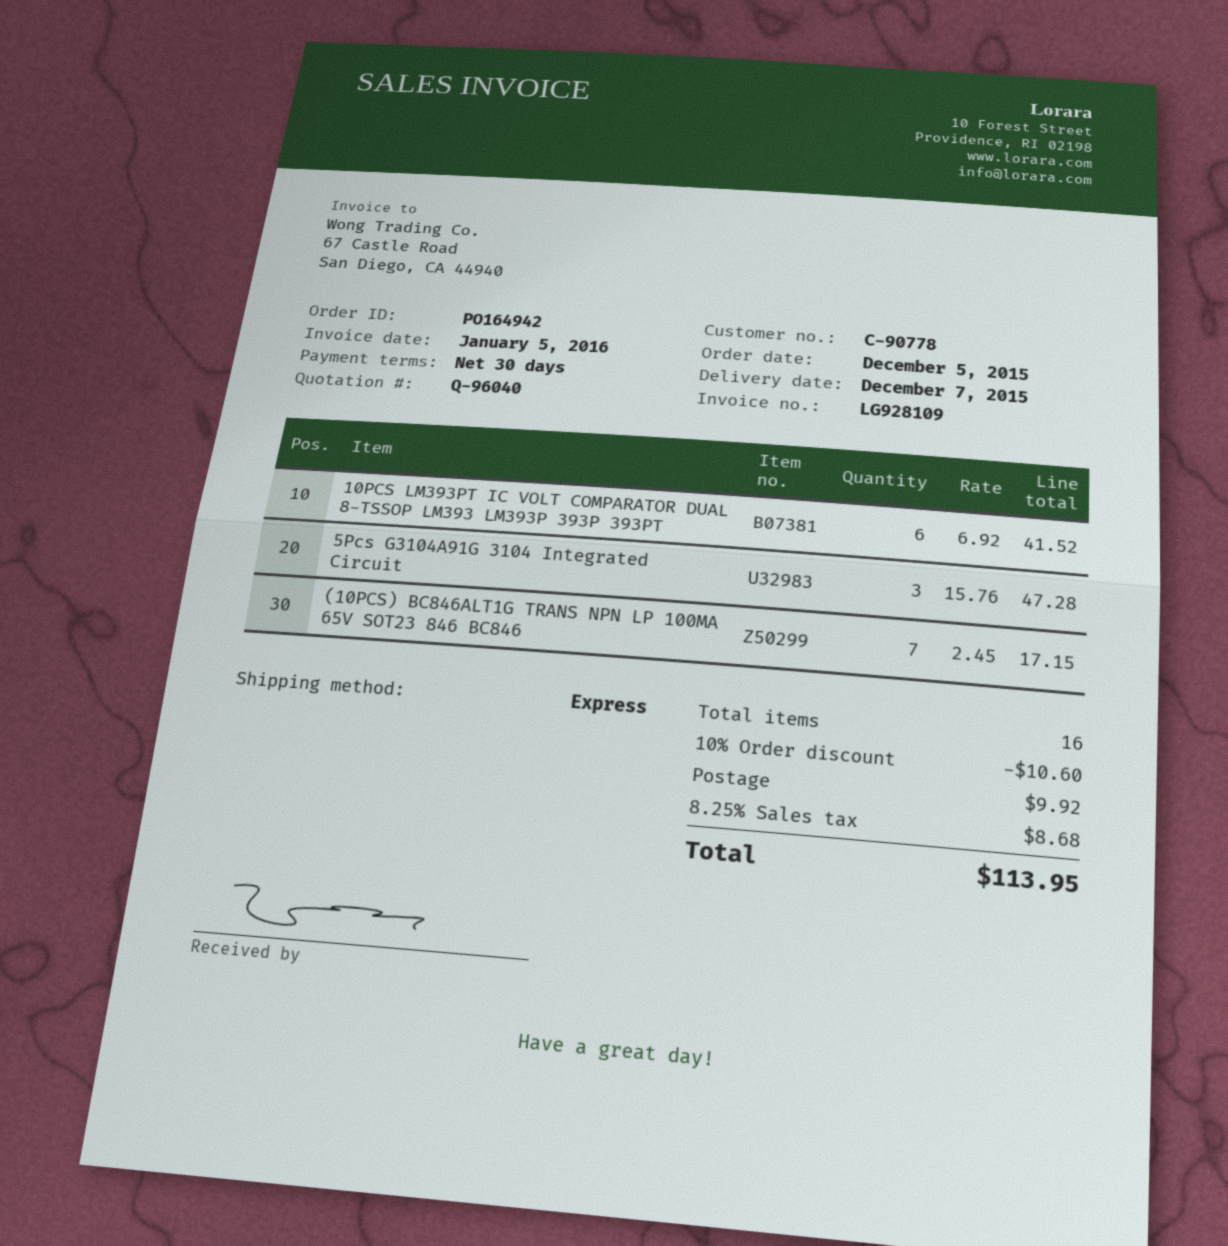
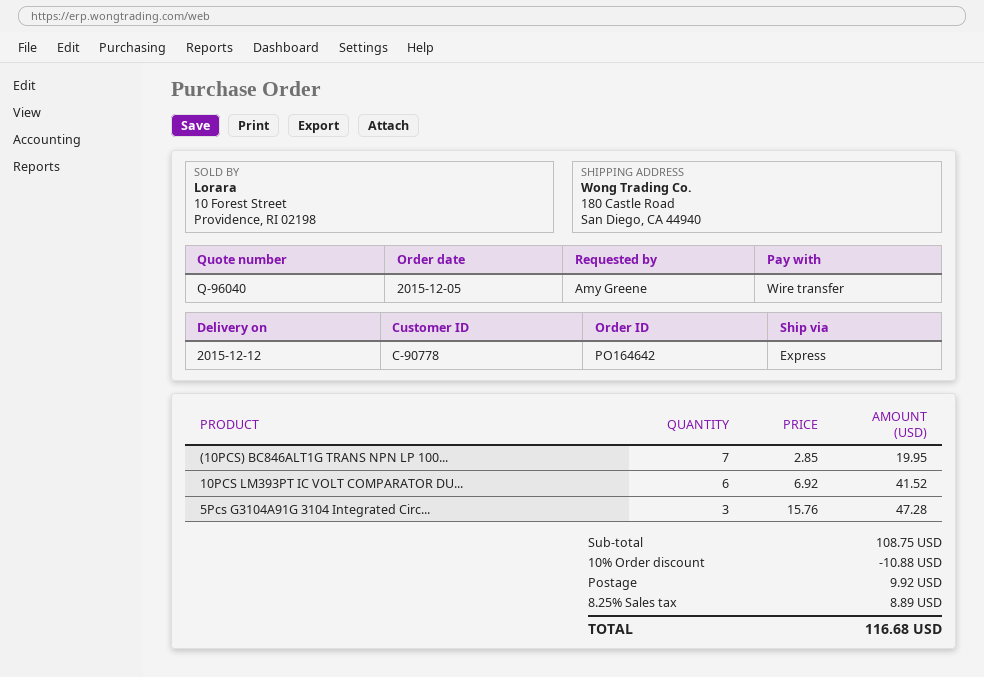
order number: PO164942 -> PO164642
delivery date: 2015-12-07 -> 2015-12-12
(10PCS) BC846ALT1G TRANS NPN LP 100MA 65V SOT23 846 BC846: 7 x 2.45 = 17.15 -> 7 x 2.85 = 19.95
discount: 10% = 10.60 -> 10% = 10.88
tax: 8.25% = 8.68 -> 8.25% = 8.89
total: 113.95 -> 116.68

